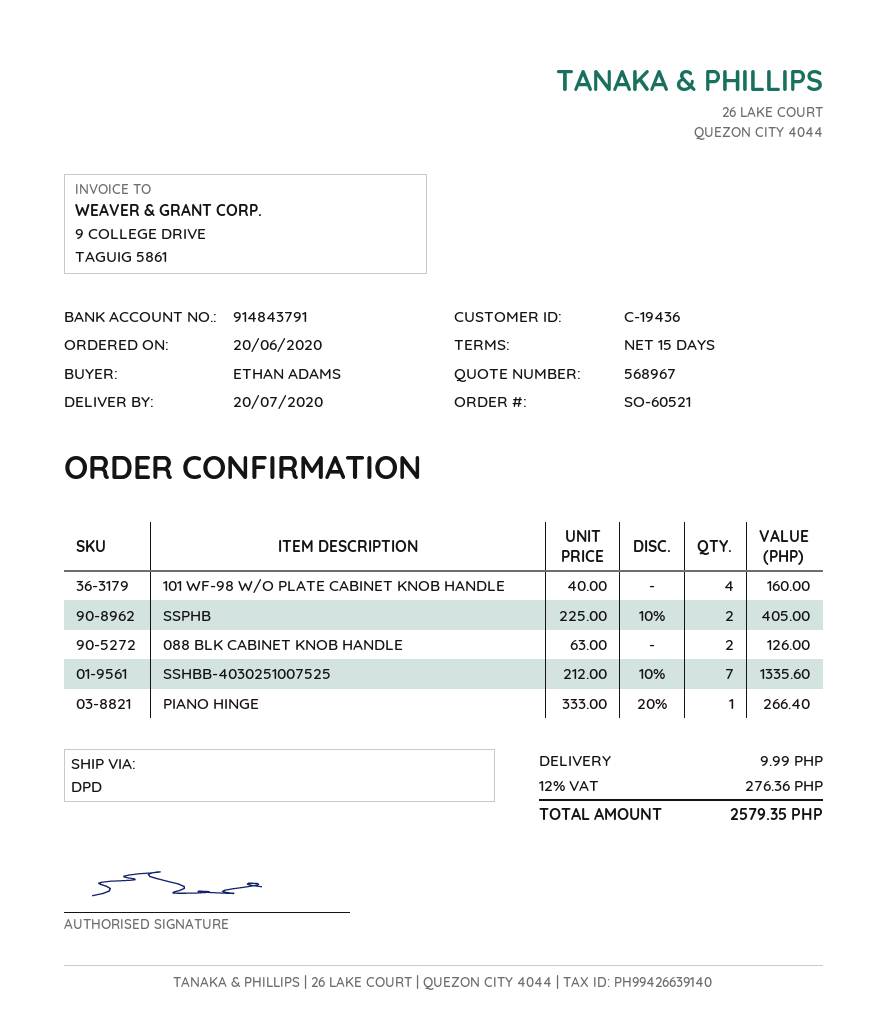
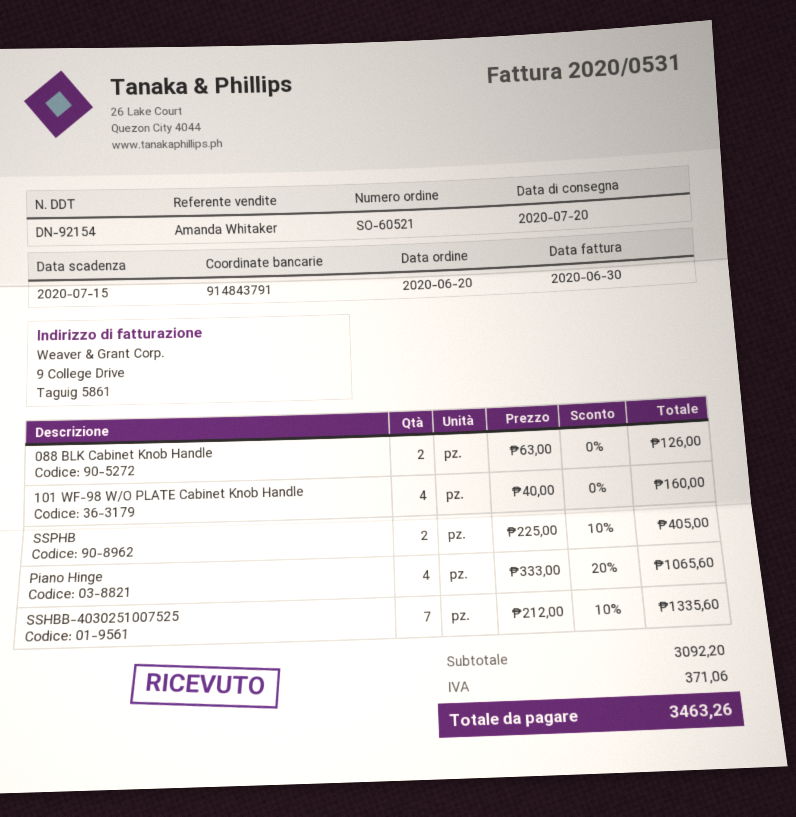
PIANO HINGE: 1 x 333.00 - 20% = 266.40 -> 4 x 333.00 - 20% = 1065.60
shipping: 9.99 -> none
tax: 276.36 -> 371.06
total: 2579.35 -> 3463.26

